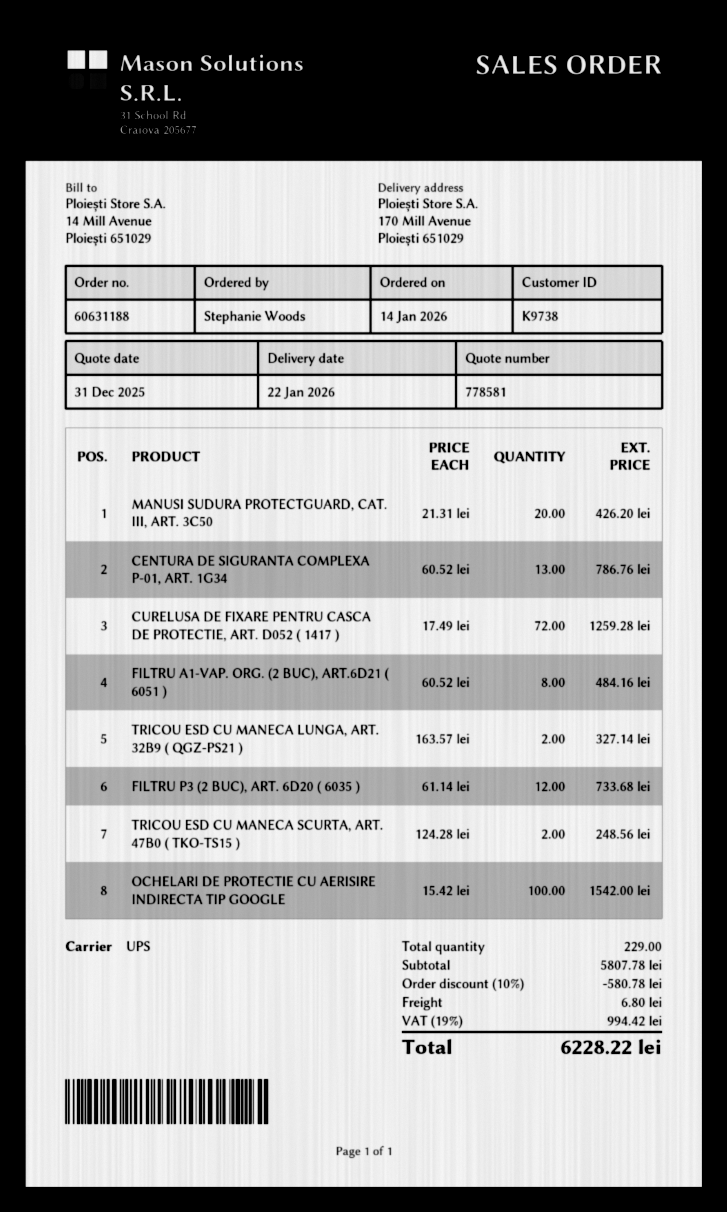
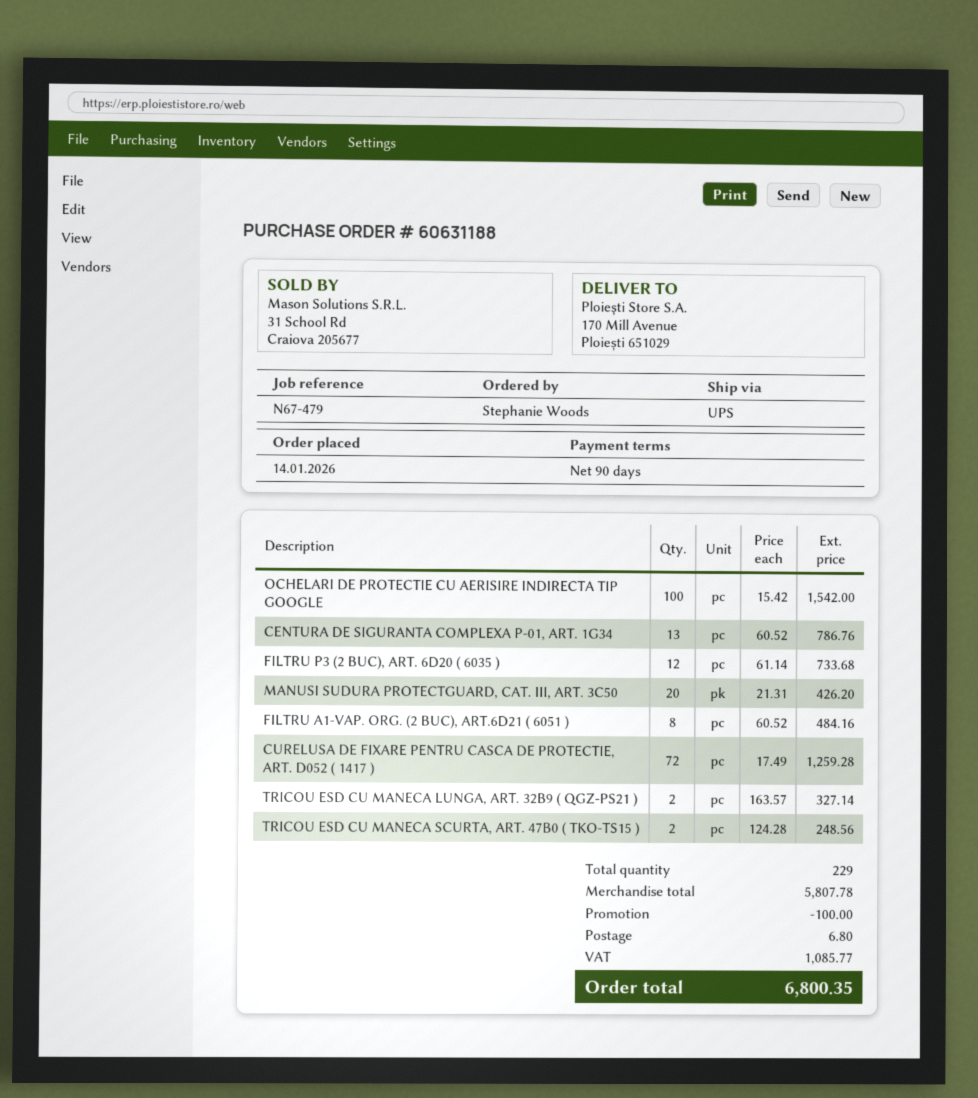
discount: 580.78 -> 100.00
tax: 994.42 -> 1085.77
total: 6228.22 -> 6800.35

